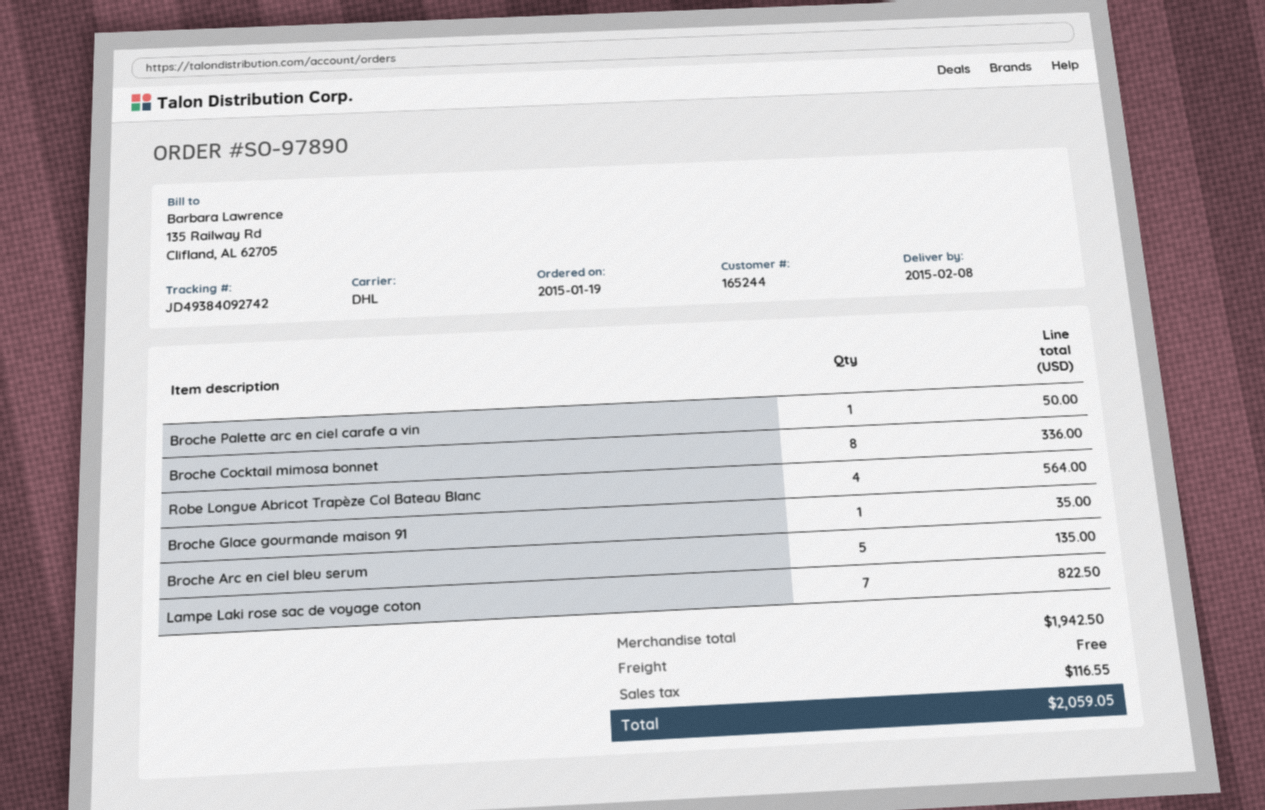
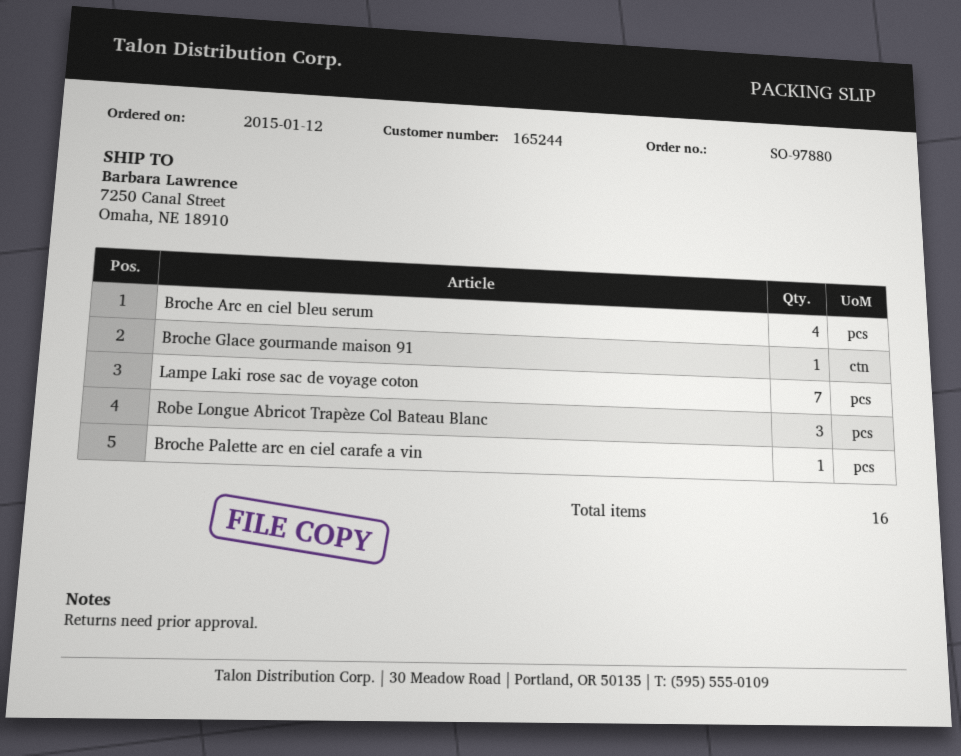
order number: SO-97890 -> SO-97880
order date: 2015-01-19 -> 2015-01-12
Broche Cocktail mimosa bonnet: 8 -> none
Robe Longue Abricot Trapèze Col Bateau Blanc: 4 -> 3
Broche Arc en ciel bleu serum: 5 -> 4

